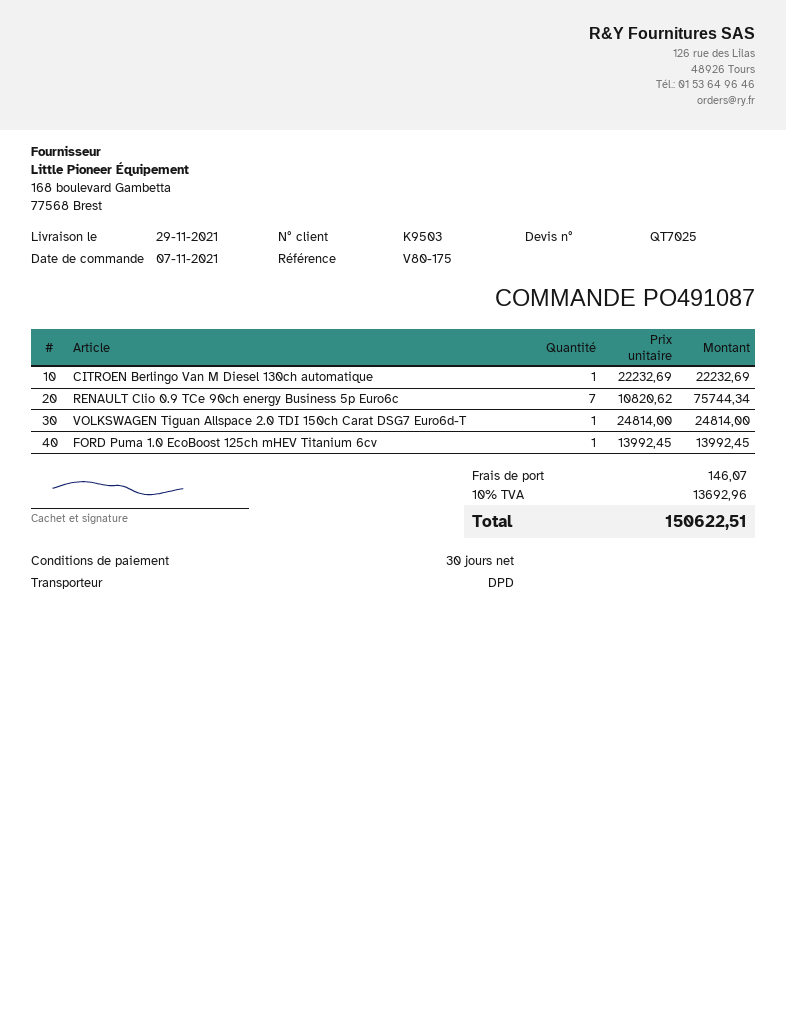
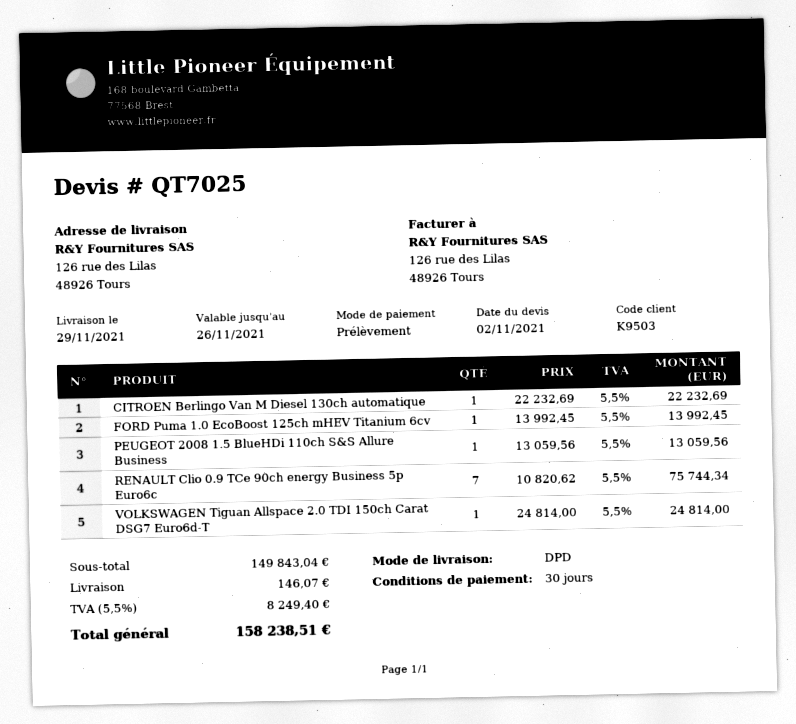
PEUGEOT 2008 1.5 BlueHDi 110ch S&S Allure Business: none -> 1 x 13059.56 = 13059.56
tax: 10% = 13692.96 -> 5.5% = 8249.40
total: 150622.51 -> 158238.51

